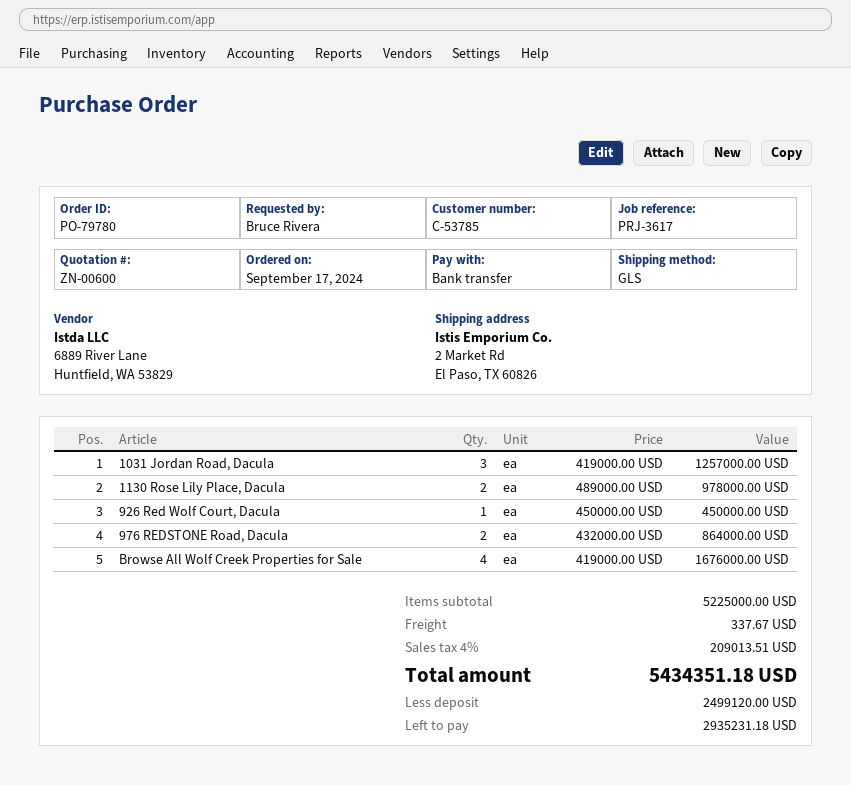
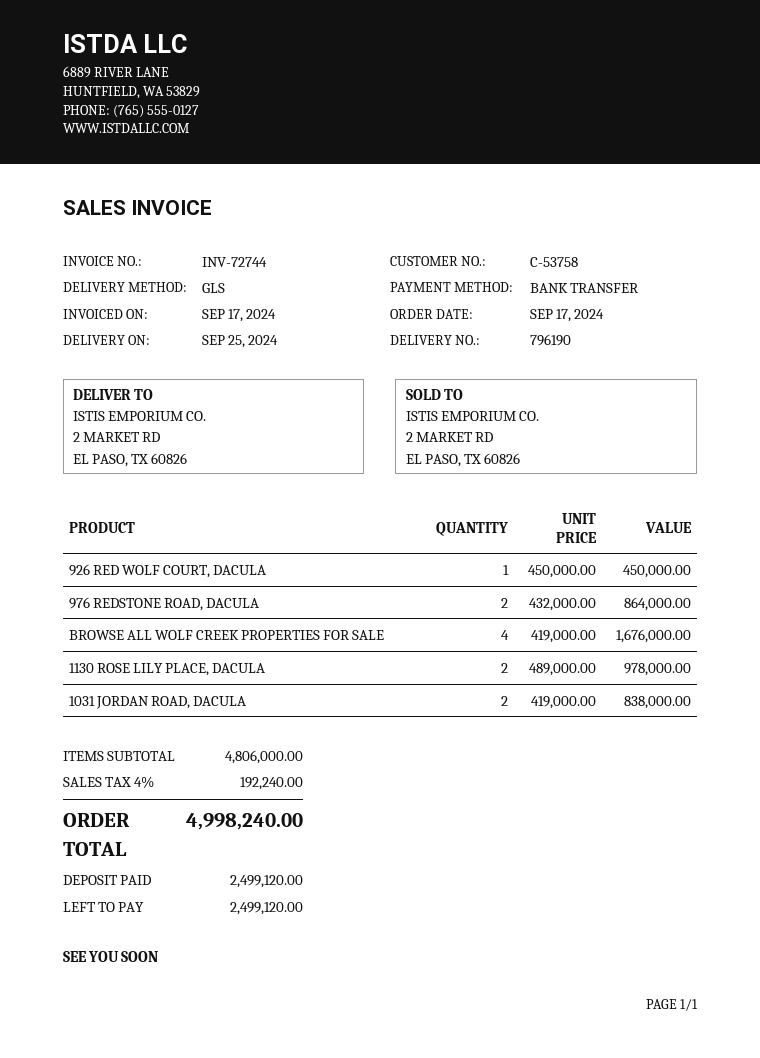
customer number: C-53785 -> C-53758
1031 Jordan Road, Dacula: 3 x 419000.00 = 1257000.00 -> 2 x 419000.00 = 838000.00
subtotal: 5225000.00 -> 4806000.00
shipping: 337.67 -> none
tax: 4% = 209013.51 -> 4% = 192240.00
total: 5434351.18 -> 4998240.00
balance: 2935231.18 -> 2499120.00

